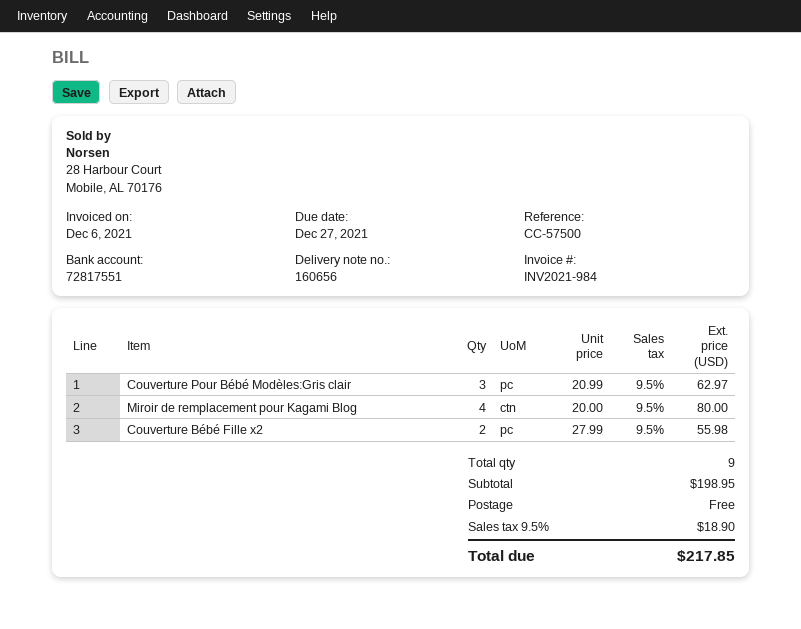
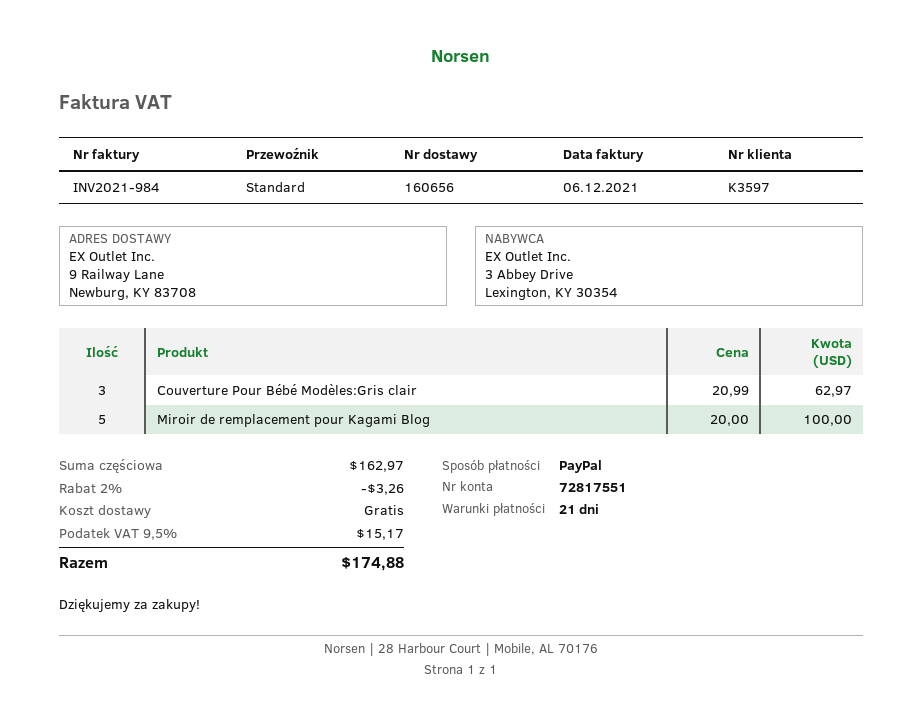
Miroir de remplacement pour Kagami Blog: 4 x 20.00 = 80.00 -> 5 x 20.00 = 100.00
Couverture Bébé Fille x2: 2 x 27.99 = 55.98 -> none
subtotal: 198.95 -> 162.97
discount: none -> 2% = 3.26
tax: 9.5% = 18.90 -> 9.5% = 15.17
total: 217.85 -> 174.88

